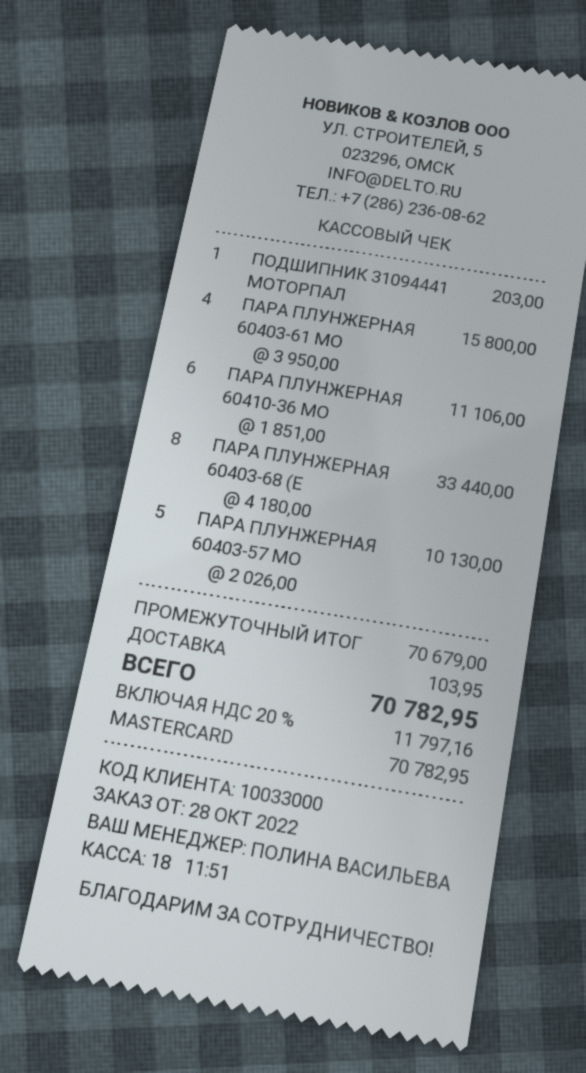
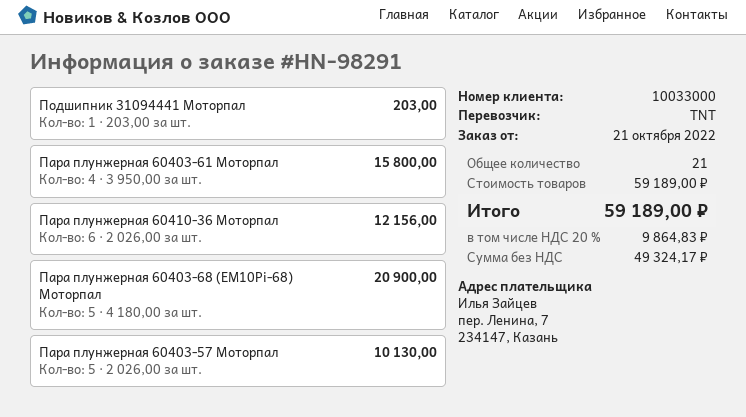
order date: 2022-10-28 -> 2022-10-21
ПАРА ПЛУНЖЕРНАЯ 60410-36 МО: 6 x 1851.00 = 11106.00 -> 6 x 2026.00 = 12156.00
ПАРА ПЛУНЖЕРНАЯ 60403-68 (E: 8 x 4180.00 = 33440.00 -> 5 x 4180.00 = 20900.00
subtotal: 70679.00 -> 59189.00
shipping: 103.95 -> none
tax: 20% = 11797.16 -> 20% = 9864.83
total: 70782.95 -> 59189.00

